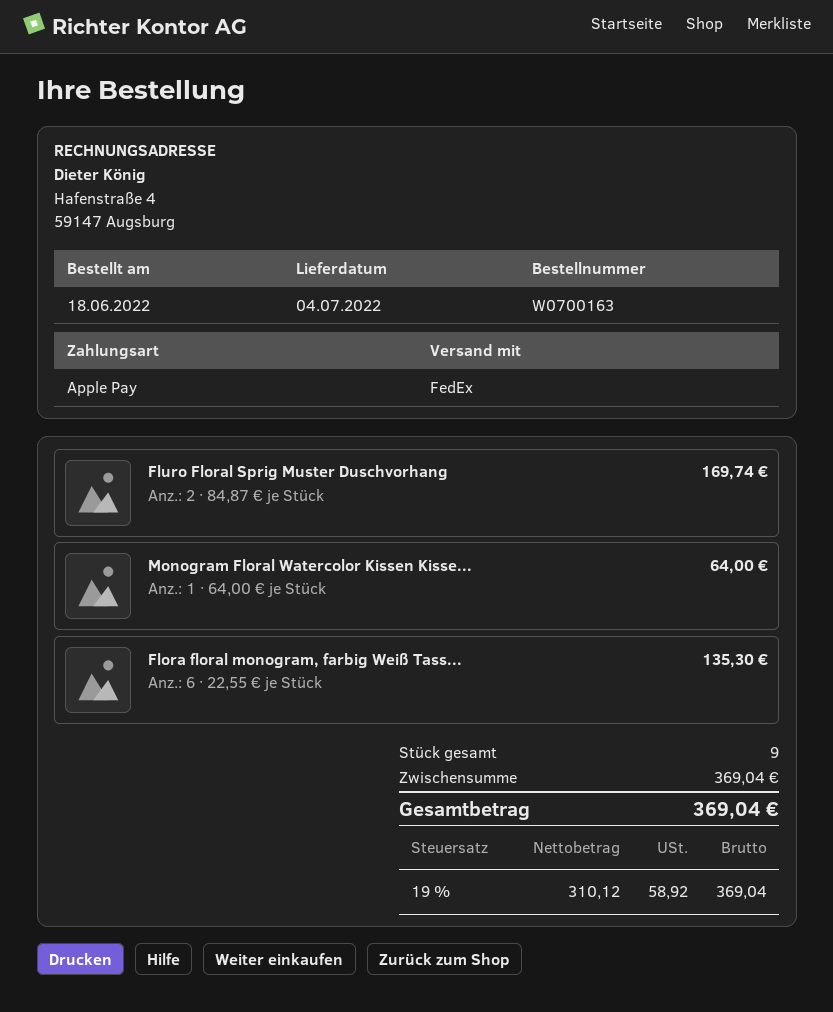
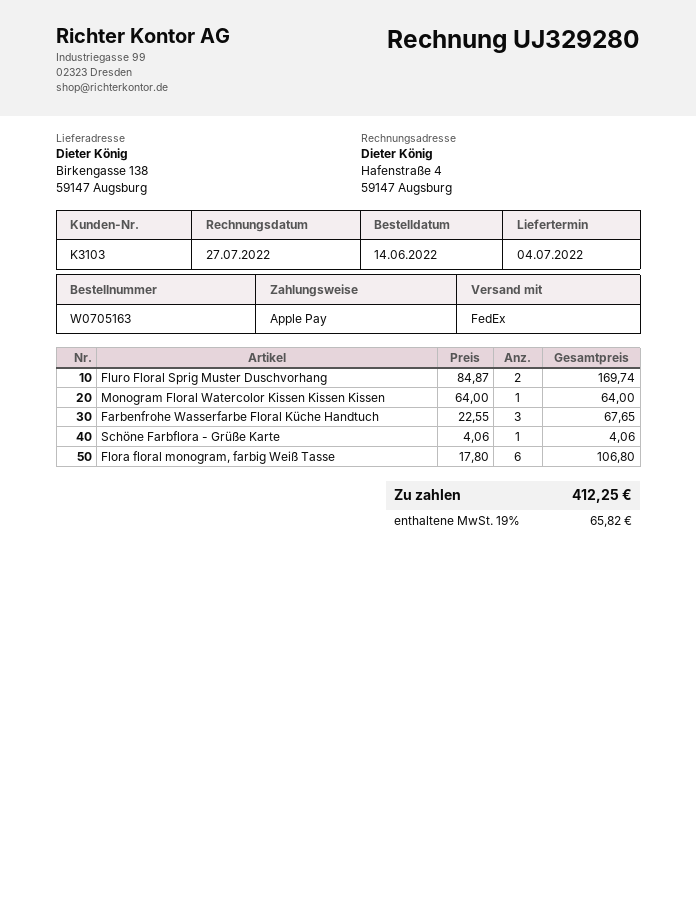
order number: W0700163 -> W0705163
order date: 2022-06-18 -> 2022-06-14
Flora floral monogram, farbig Weiß Tass...: 6 x 22.55 = 135.30 -> 6 x 17.80 = 106.80
Farbenfrohe Wasserfarbe Floral Küche Handtuch: none -> 3 x 22.55 = 67.65
Schöne Farbflora - Grüße Karte: none -> 1 x 4.06 = 4.06
tax: 19% = 58.92 -> 19% = 65.82
total: 369.04 -> 412.25

